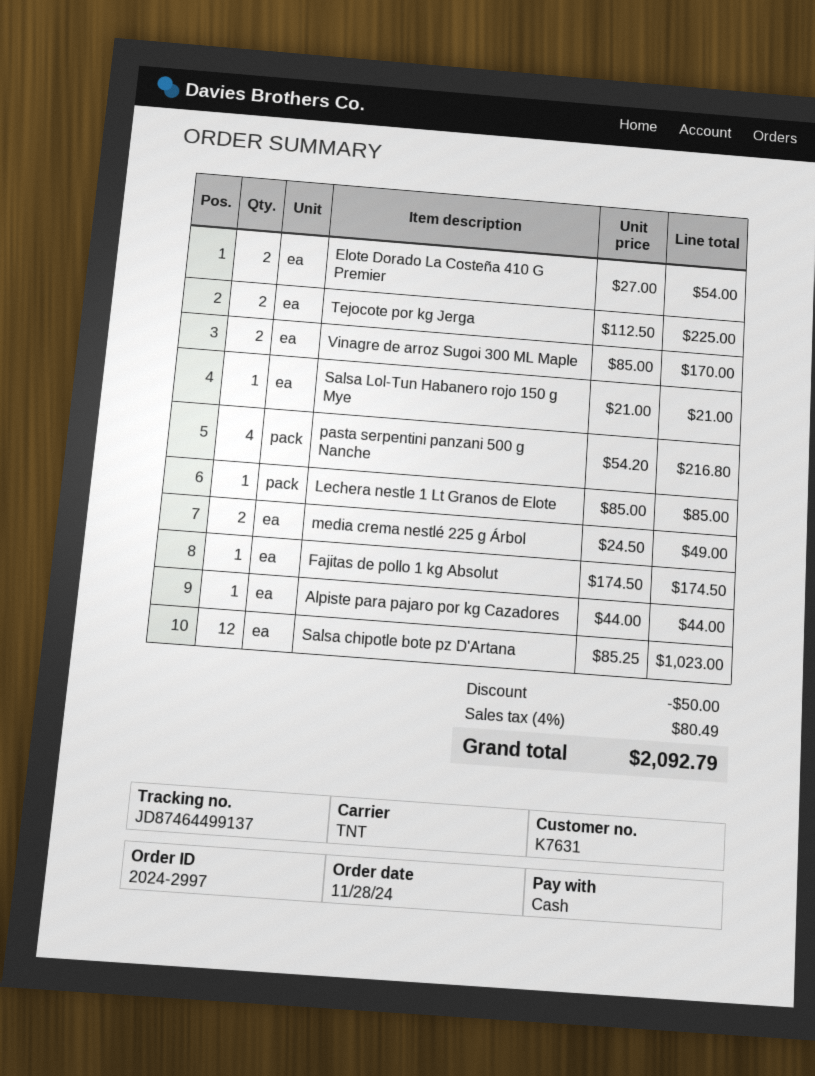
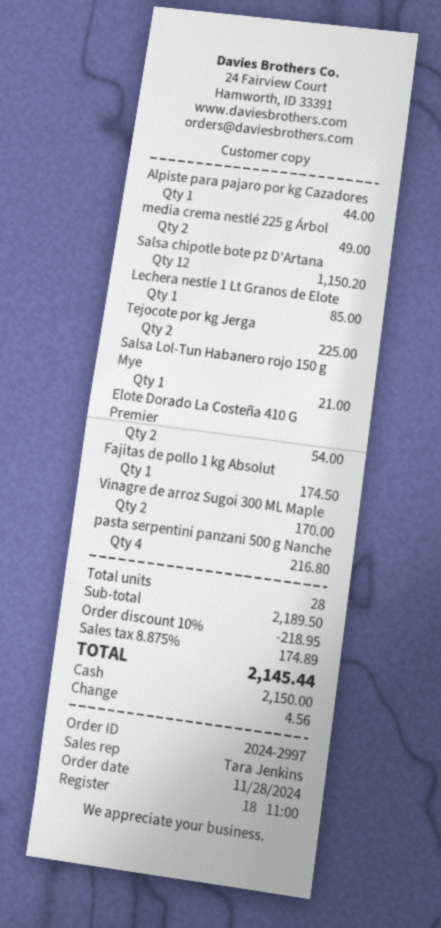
Salsa chipotle bote pz D'Artana: 12 for 1023.00 -> 12 for 1150.20
discount: 50.00 -> 218.95
tax: 4% = 80.49 -> 8.875% = 174.89
total: 2092.79 -> 2145.44

